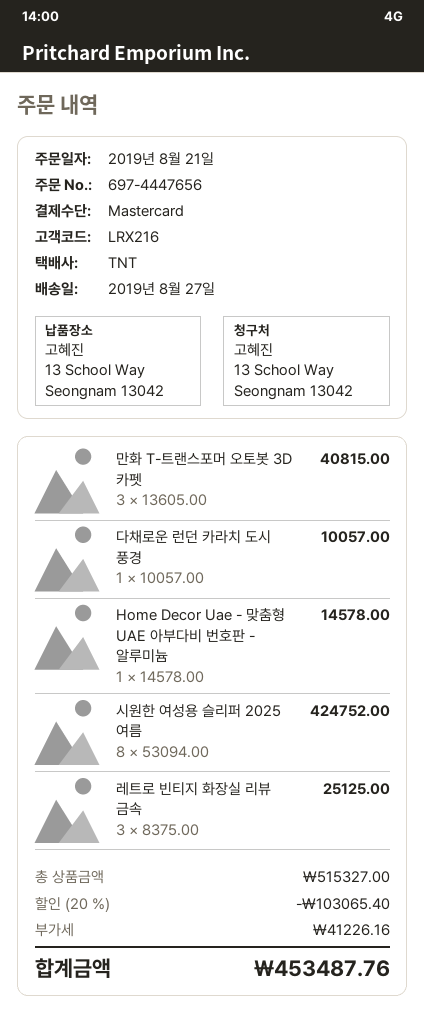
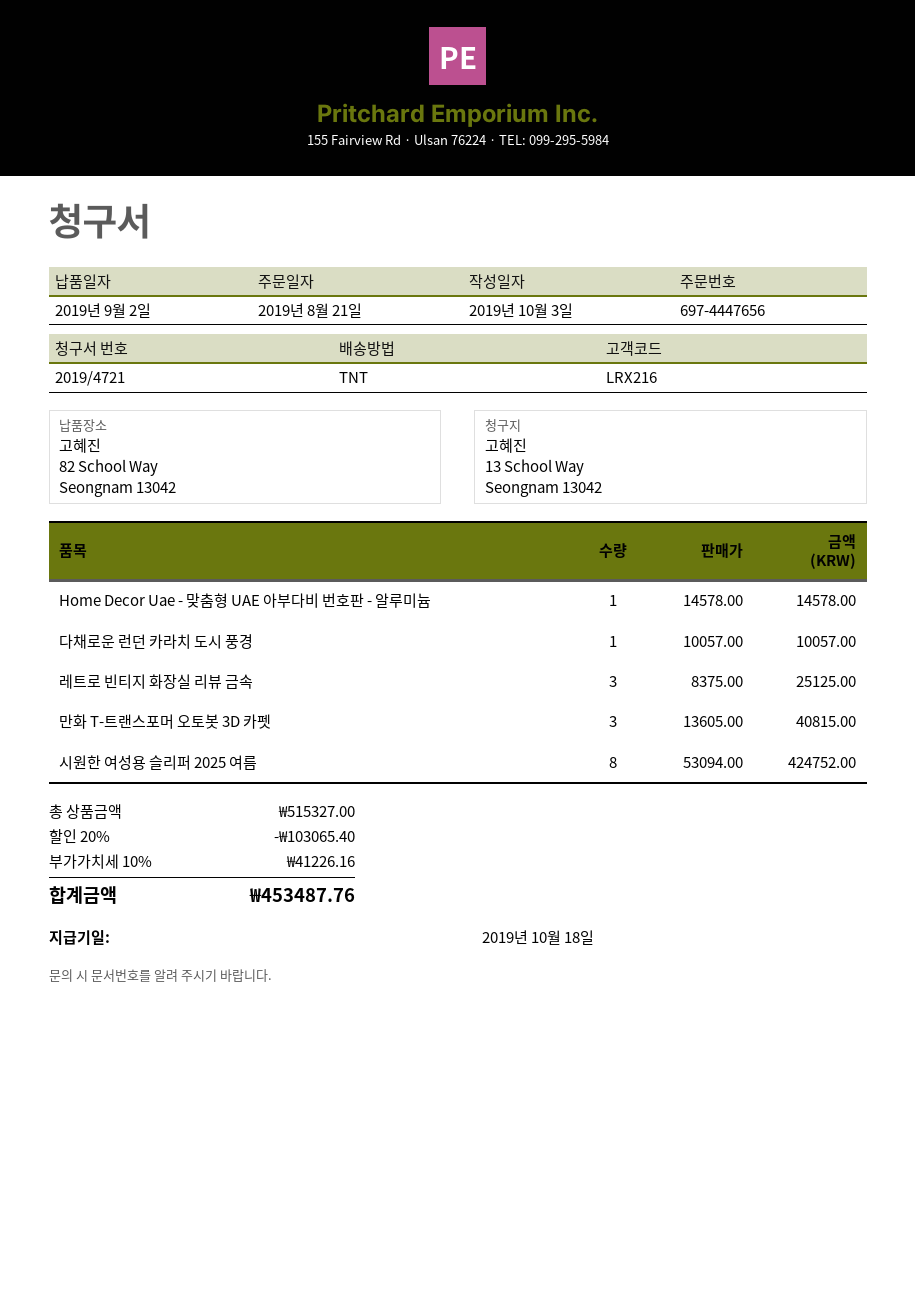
delivery date: 2019-08-27 -> 2019-09-02
ship to: 13 School Way, Seongnam 13042 -> 82 School Way, Seongnam 13042

